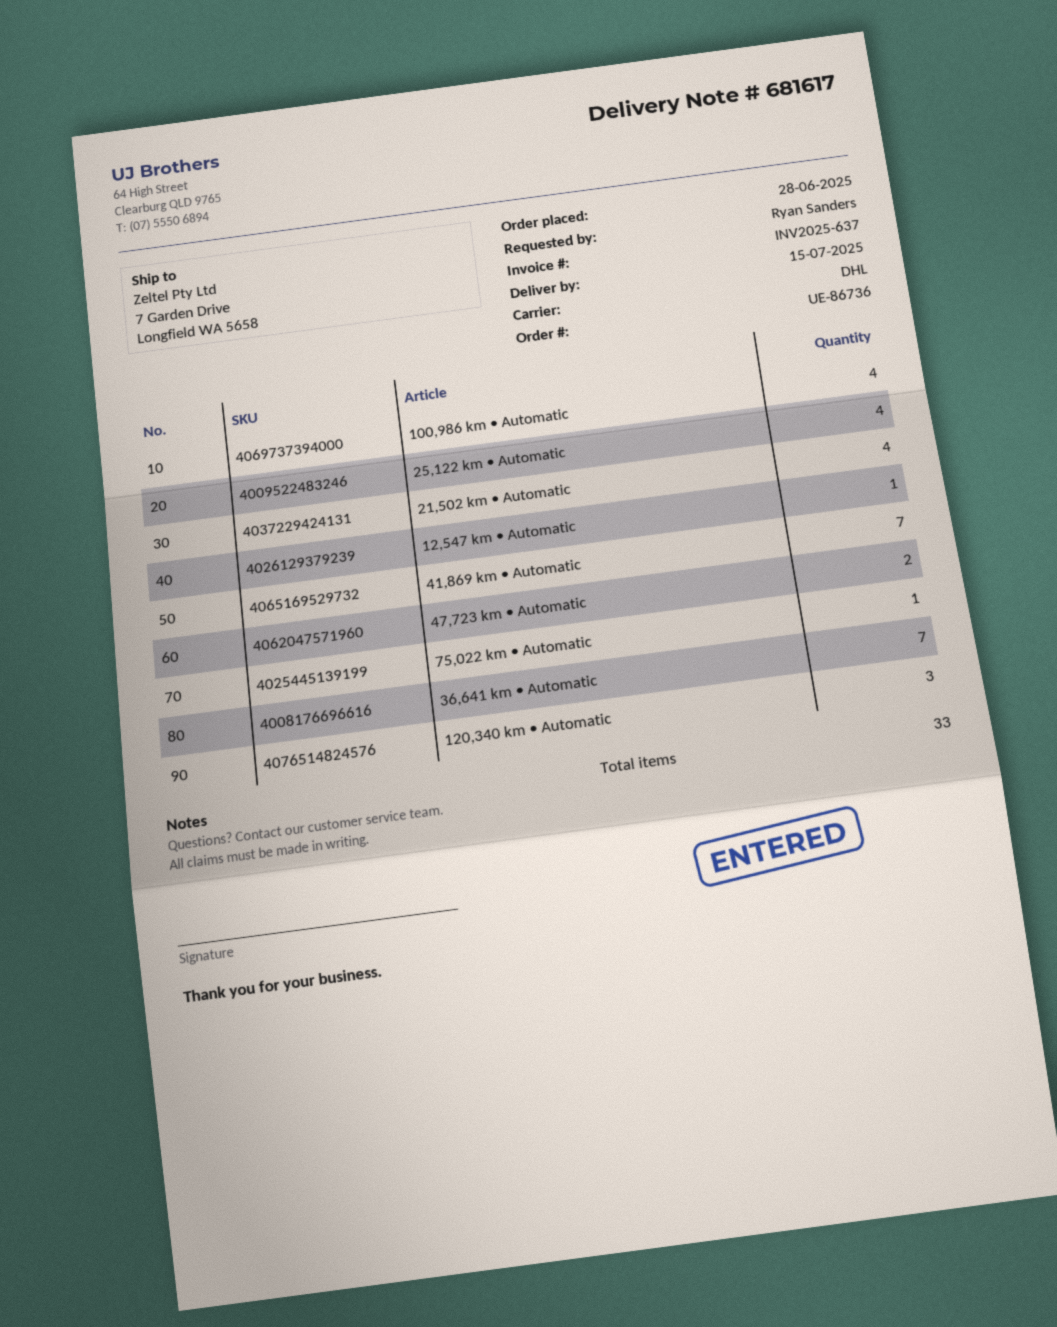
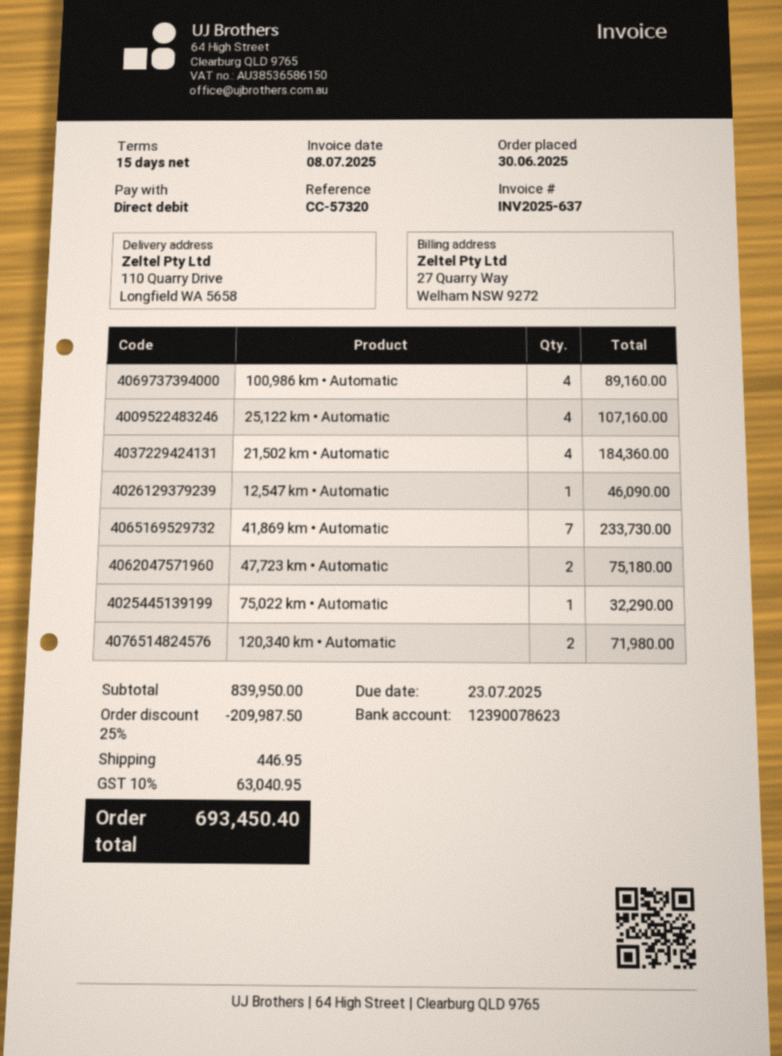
order date: 2025-06-28 -> 2025-06-30
ship to: 7 Garden Drive, Longfield WA 5658 -> 110 Quarry Drive, Longfield WA 5658
36,641 km • Automatic: 7 -> none
120,340 km • Automatic: 3 -> 2

